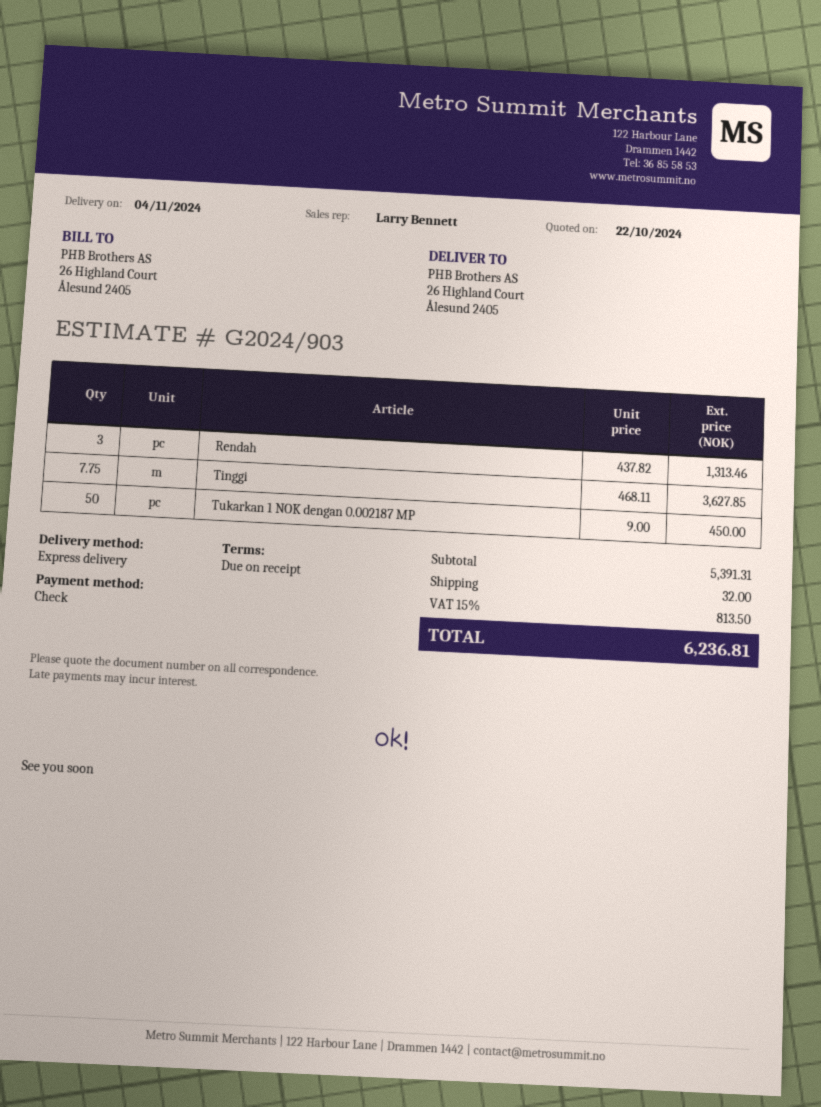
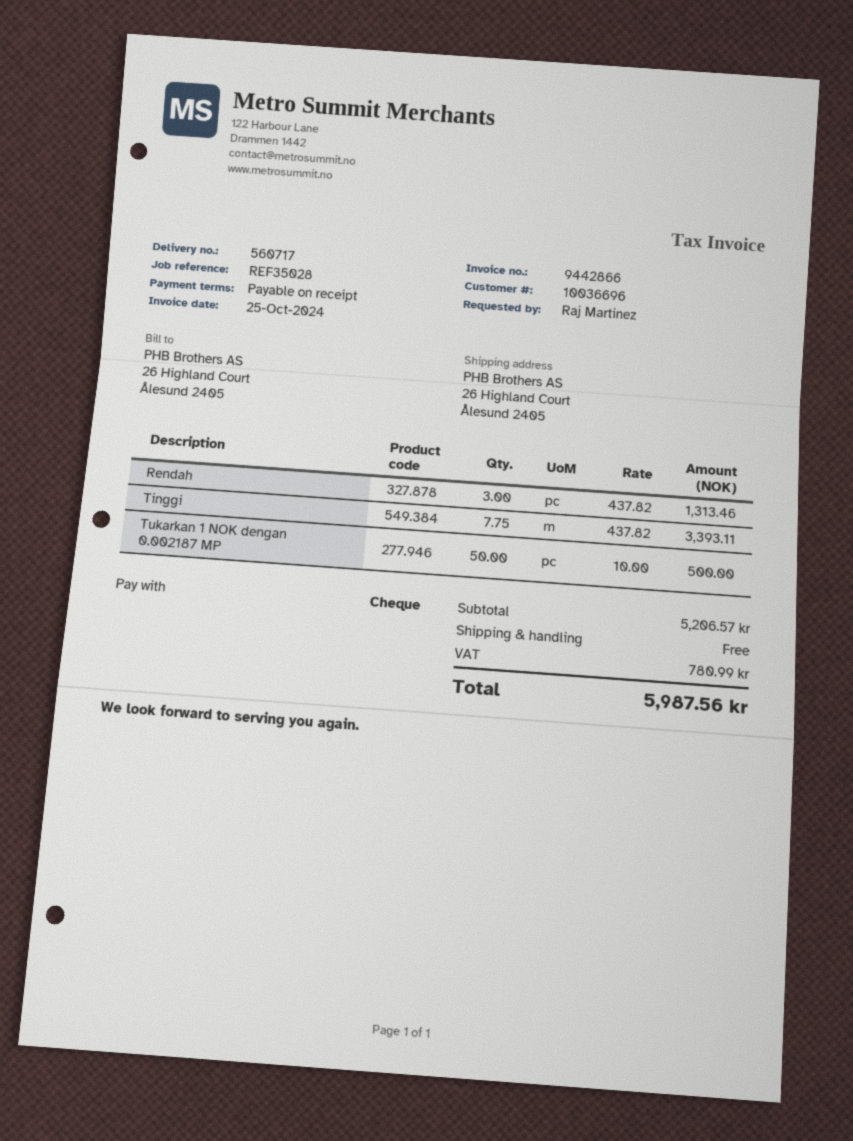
Tinggi: 7.75 x 468.11 = 3627.85 -> 7.75 x 437.82 = 3393.11
Tukarkan 1 NOK dengan 0.002187 MP: 50 x 9.00 = 450.00 -> 50 x 10.00 = 500.00
subtotal: 5391.31 -> 5206.57
shipping: 32.00 -> 0.00
tax: 813.50 -> 780.99
total: 6236.81 -> 5987.56

